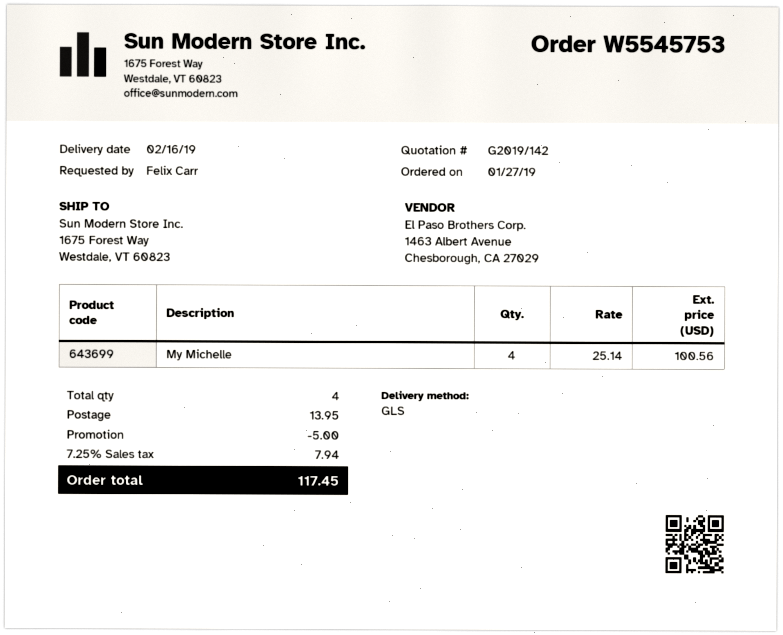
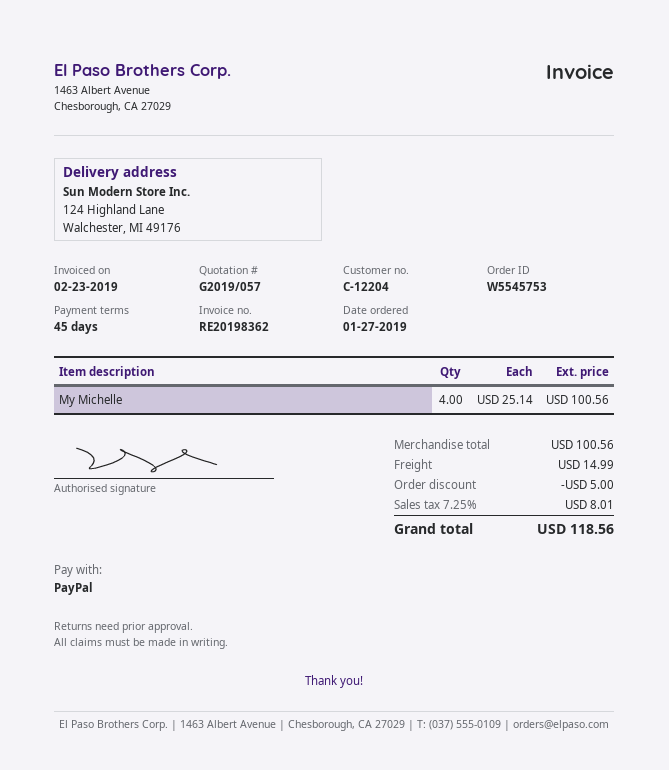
quote number: G2019/142 -> G2019/057
ship to: 1675 Forest Way, Westdale, VT 60823 -> 124 Highland Lane, Walchester, MI 49176
shipping: 13.95 -> 14.99
tax: 7.25% = 7.94 -> 7.25% = 8.01
total: 117.45 -> 118.56

